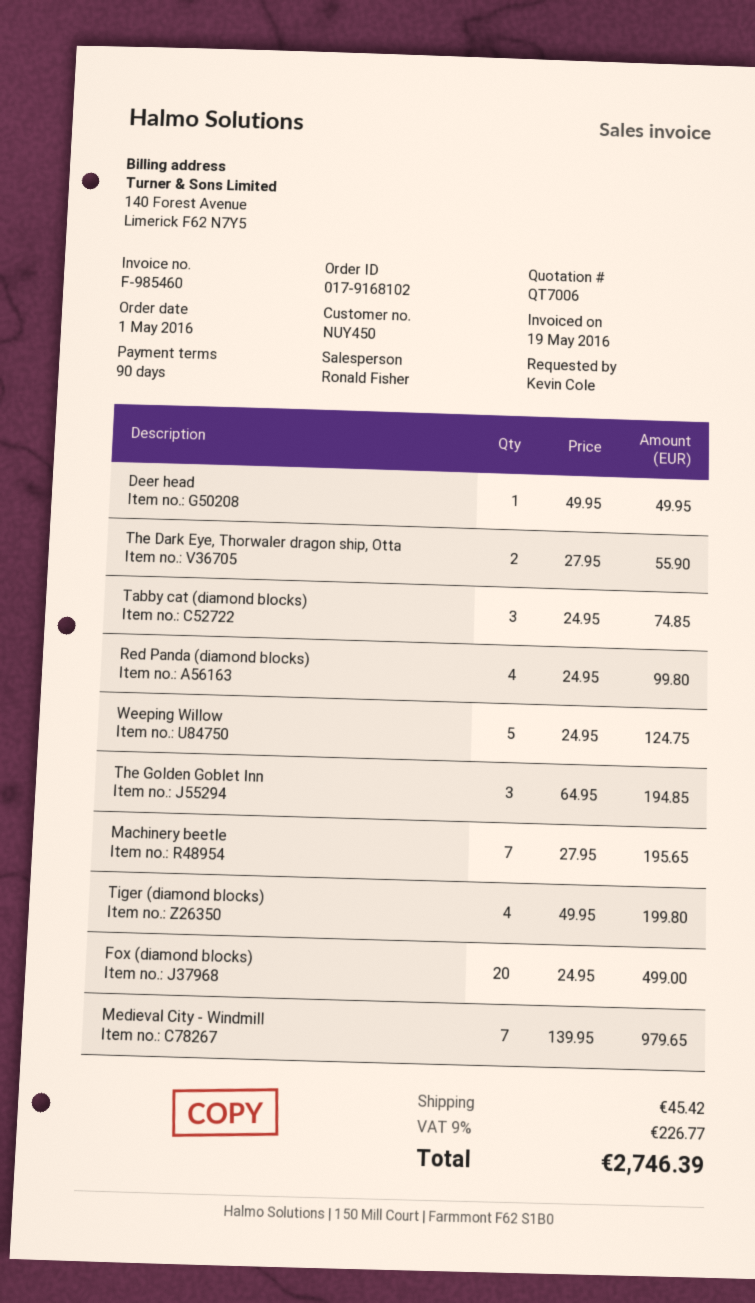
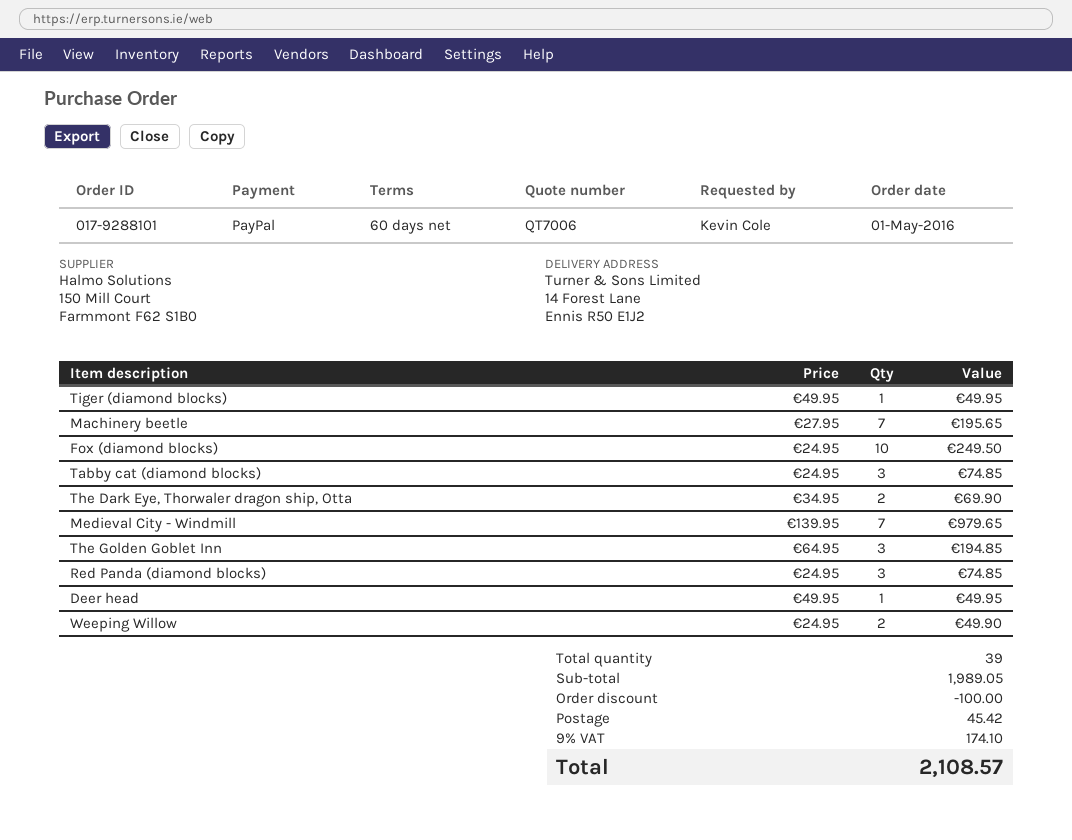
order number: 017-9168102 -> 017-9288101
payment terms: 90 days -> 60 days
The Dark Eye, Thorwaler dragon ship, Otta: 2 x 27.95 = 55.90 -> 2 x 34.95 = 69.90
Red Panda (diamond blocks): 4 x 24.95 = 99.80 -> 3 x 24.95 = 74.85
Weeping Willow: 5 x 24.95 = 124.75 -> 2 x 24.95 = 49.90
Tiger (diamond blocks): 4 x 49.95 = 199.80 -> 1 x 49.95 = 49.95
Fox (diamond blocks): 20 x 24.95 = 499.00 -> 10 x 24.95 = 249.50
discount: none -> 100.00
tax: 9% = 226.77 -> 9% = 174.10
total: 2746.39 -> 2108.57

